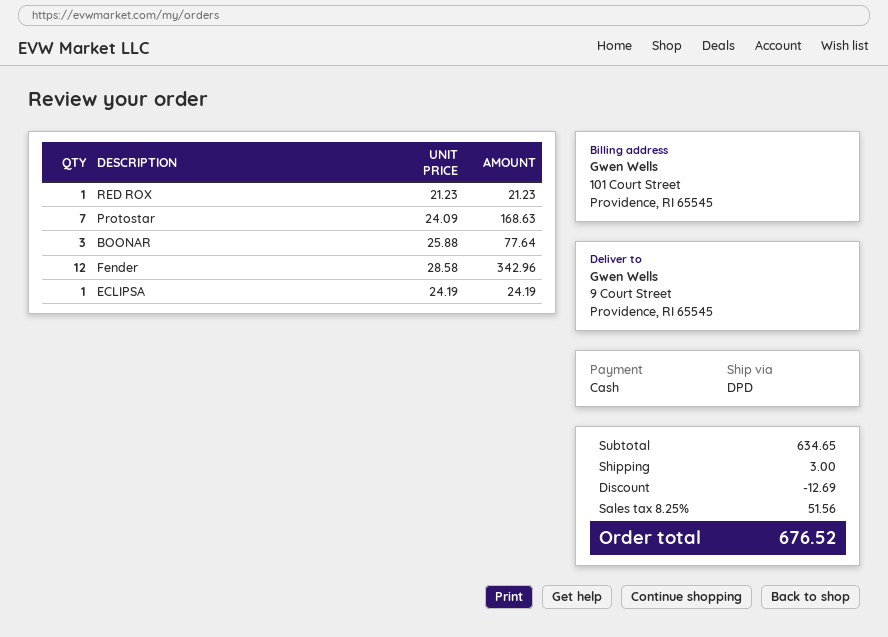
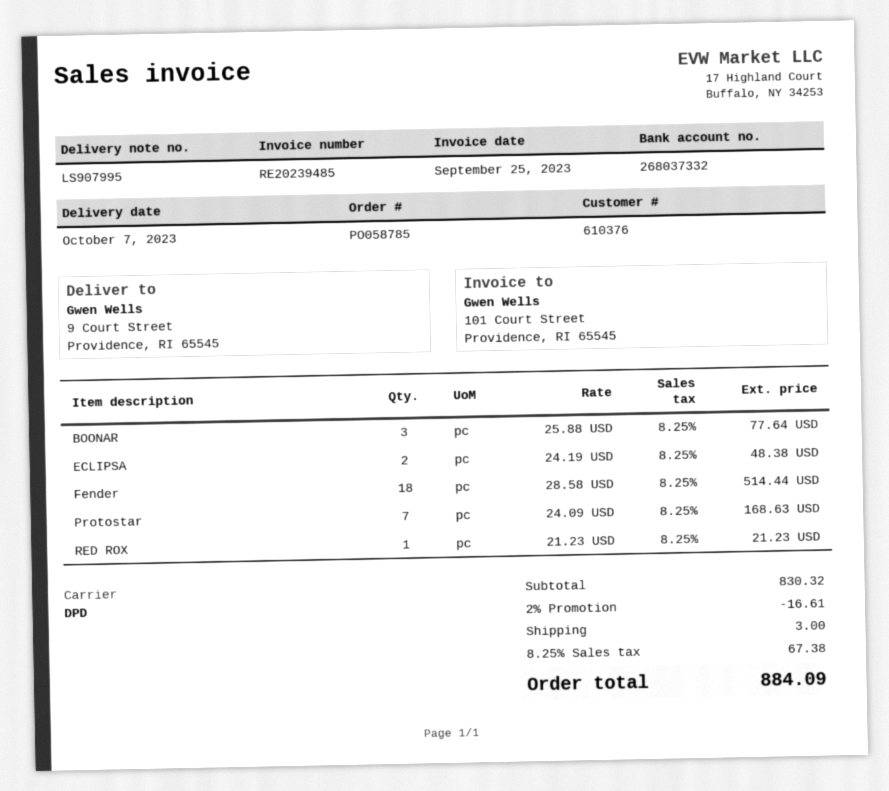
Fender: 12 x 28.58 = 342.96 -> 18 x 28.58 = 514.44
ECLIPSA: 1 x 24.19 = 24.19 -> 2 x 24.19 = 48.38
subtotal: 634.65 -> 830.32
discount: 12.69 -> 16.61
tax: 8.25% = 51.56 -> 8.25% = 67.38
total: 676.52 -> 884.09

